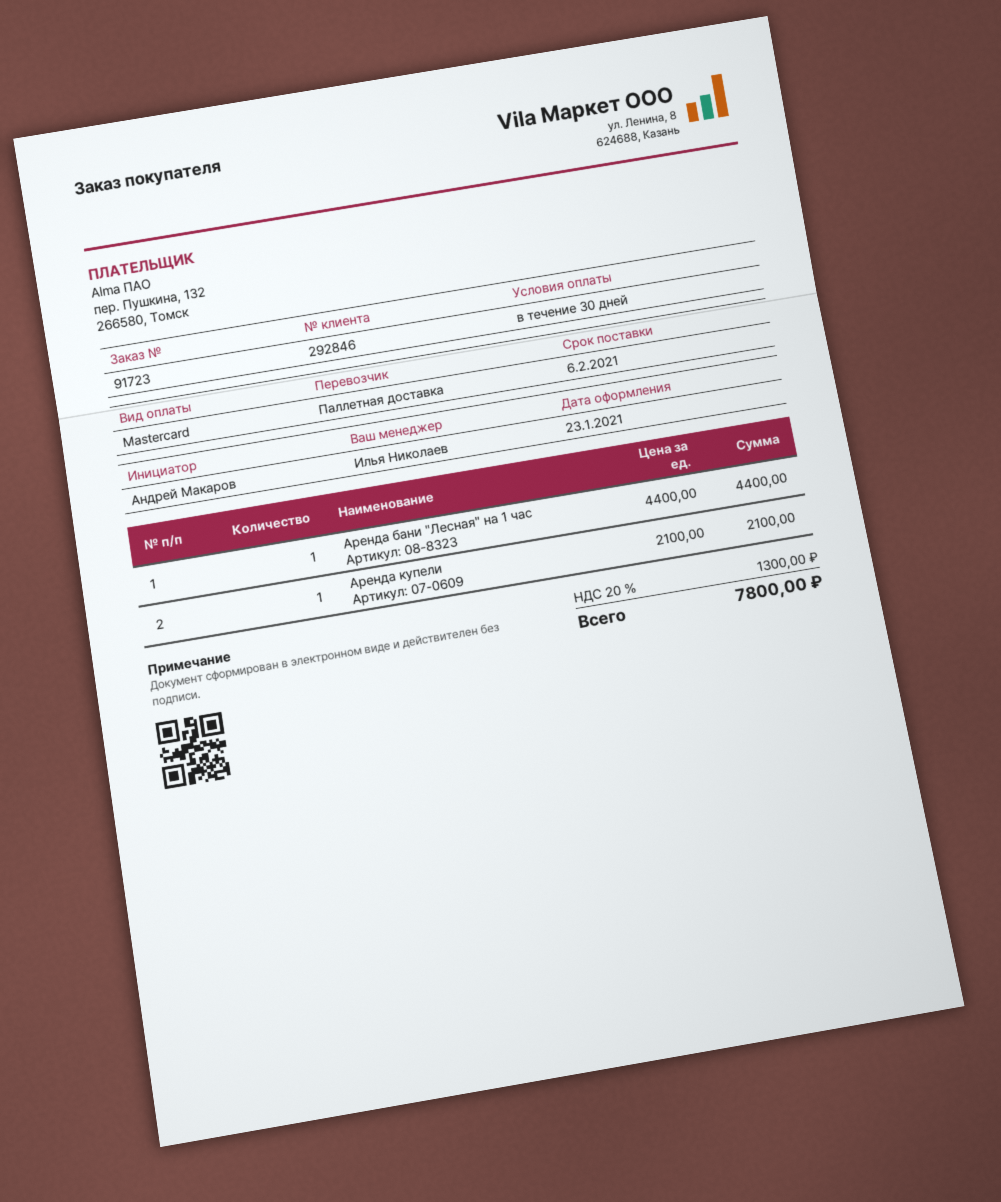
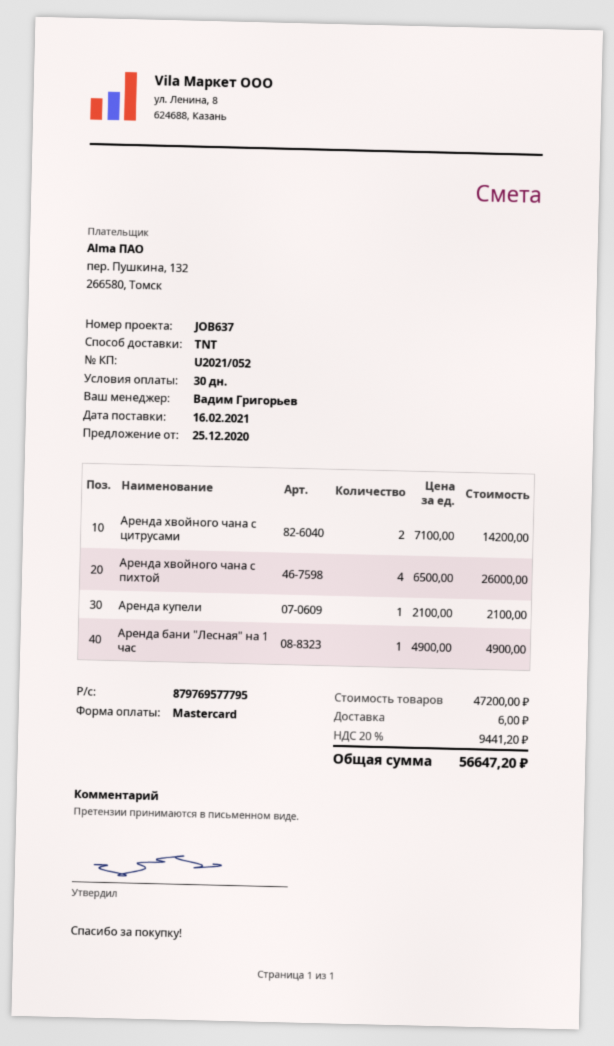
delivery date: 2021-02-06 -> 2021-02-16
sales rep: Илья Николаев -> Вадим Григорьев
shipping method: pallet freight -> TNT
Аренда бани "Лесная" на 1 час: 1 x 4400.00 = 4400.00 -> 1 x 4900.00 = 4900.00
Аренда хвойного чана с цитрусами: none -> 2 x 7100.00 = 14200.00
Аренда хвойного чана с пихтой: none -> 4 x 6500.00 = 26000.00
shipping: none -> 6.00
tax: 20% = 1300.00 -> 20% = 9441.20
total: 7800.00 -> 56647.20

